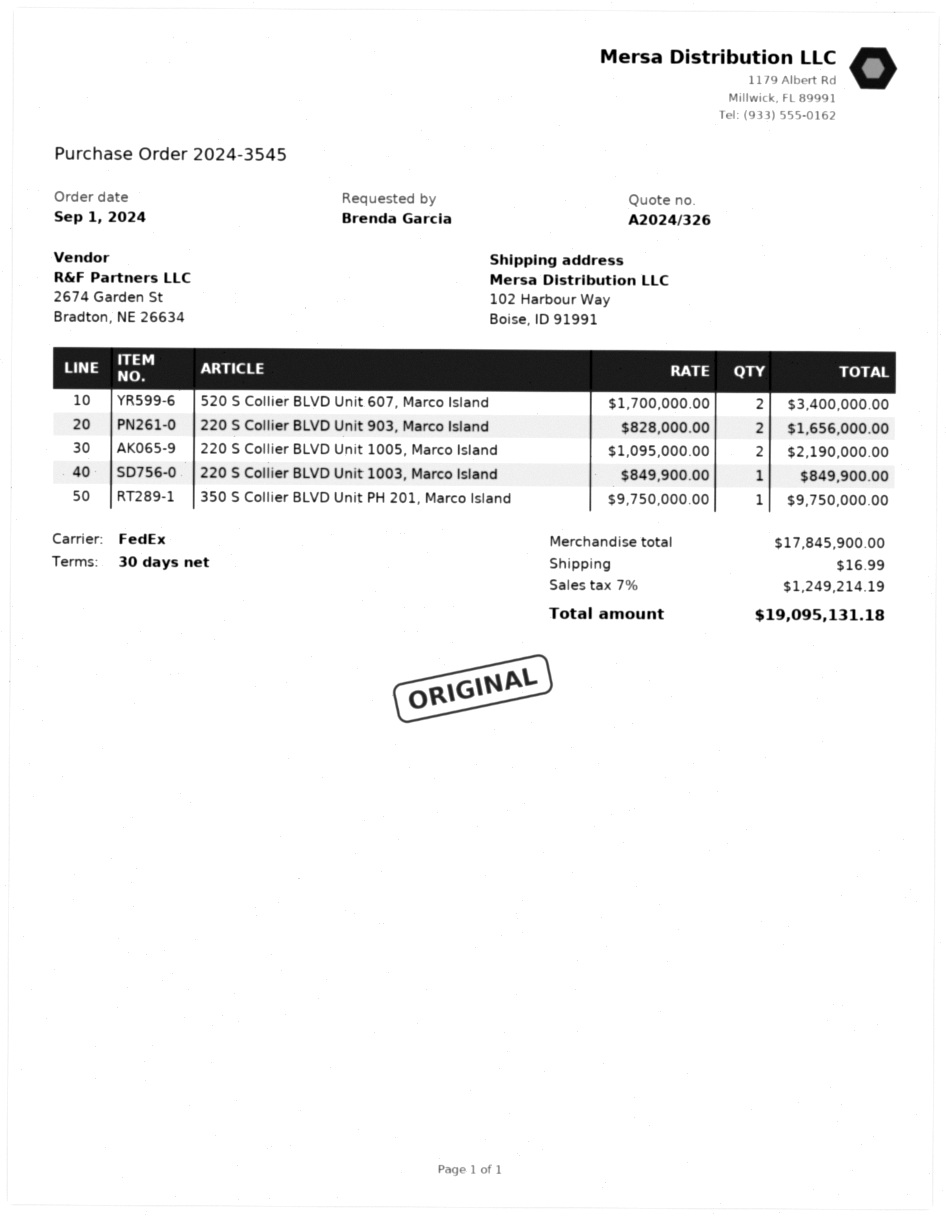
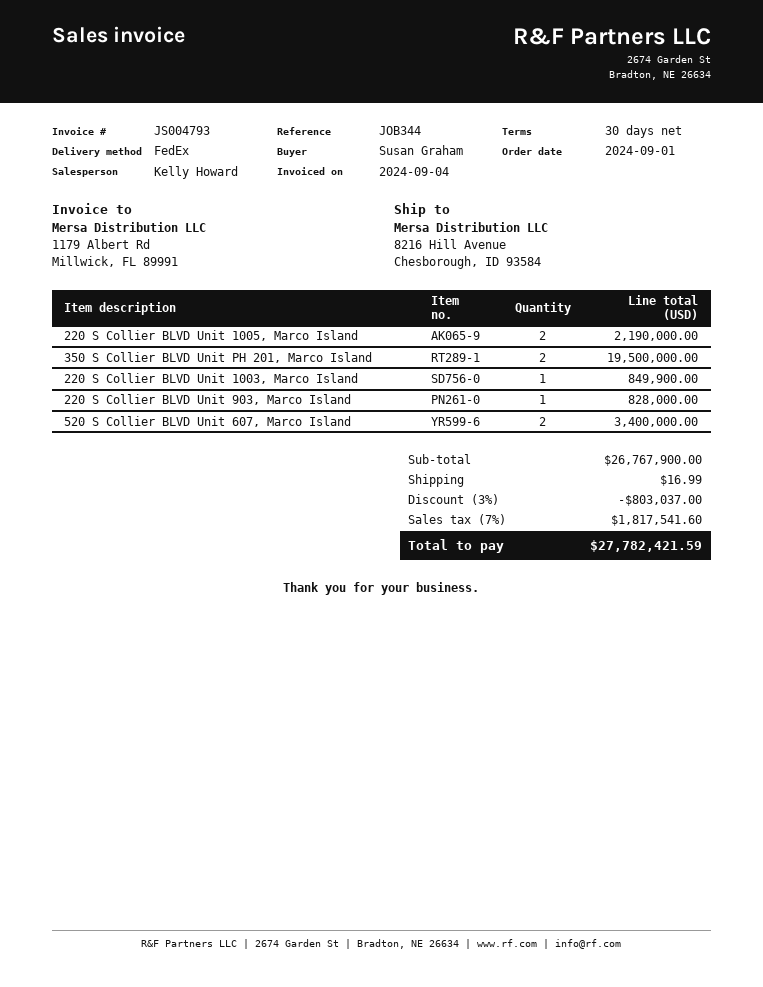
ordered by: Brenda Garcia -> Susan Graham
ship to: 102 Harbour Way, Boise, ID 91991 -> 8216 Hill Avenue, Chesborough, ID 93584
220 S Collier BLVD Unit 903, Marco Island: 2 for 1656000.00 -> 1 for 828000.00
350 S Collier BLVD Unit PH 201, Marco Island: 1 for 9750000.00 -> 2 for 19500000.00
subtotal: 17845900.00 -> 26767900.00
discount: none -> 3% = 803037.00
tax: 7% = 1249214.19 -> 7% = 1817541.60
total: 19095131.18 -> 27782421.59

